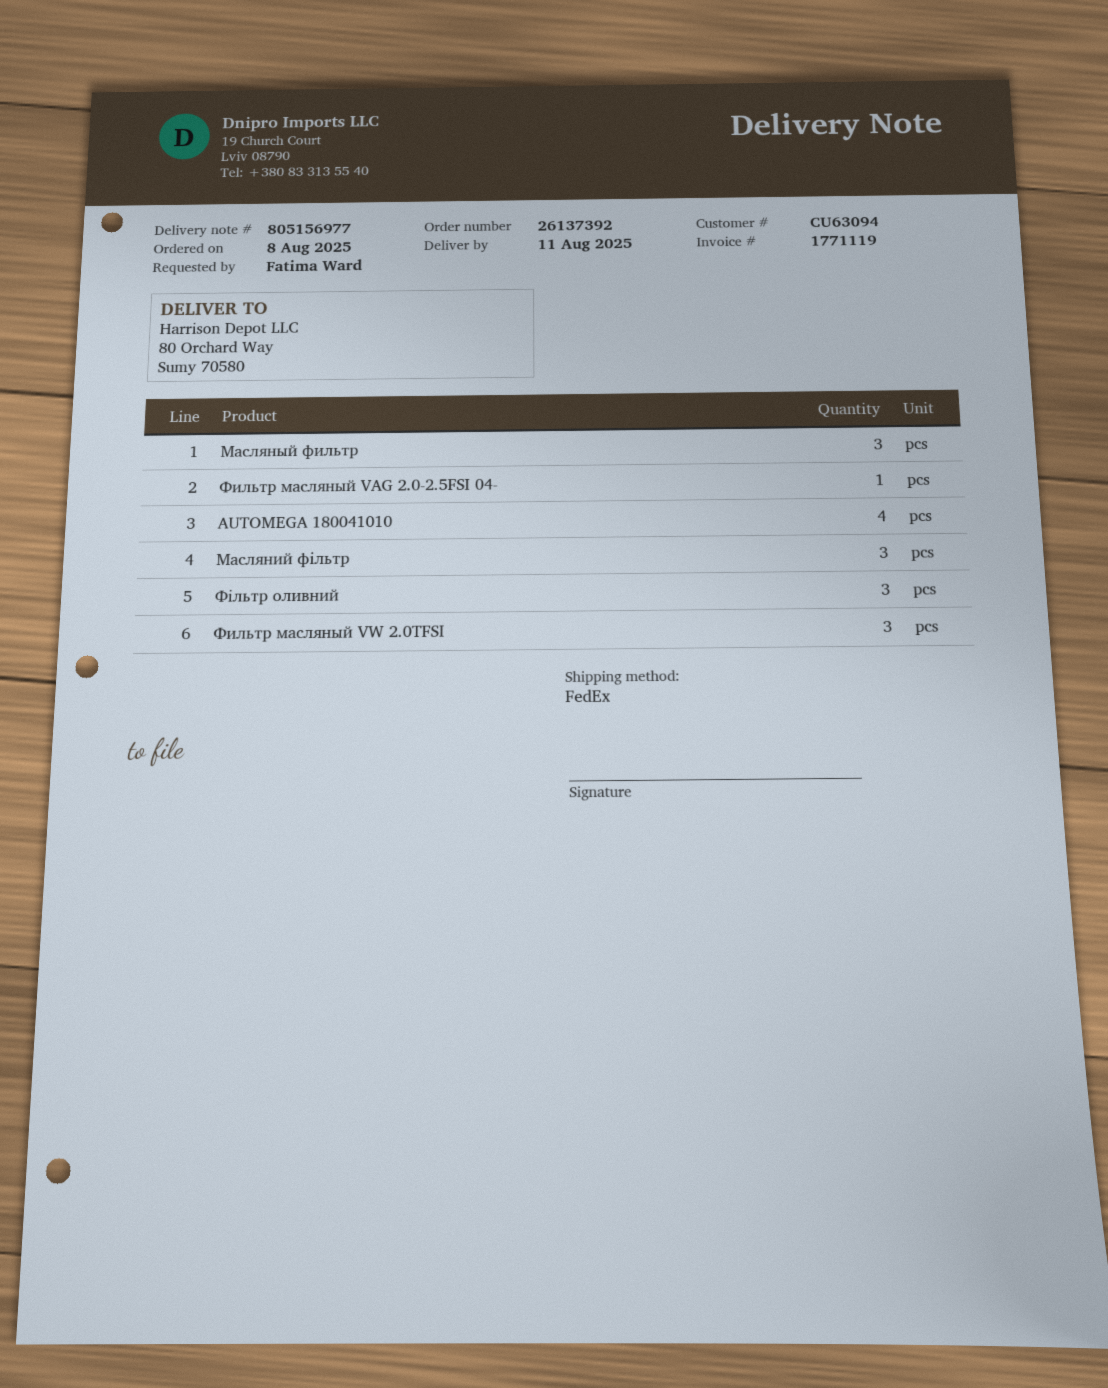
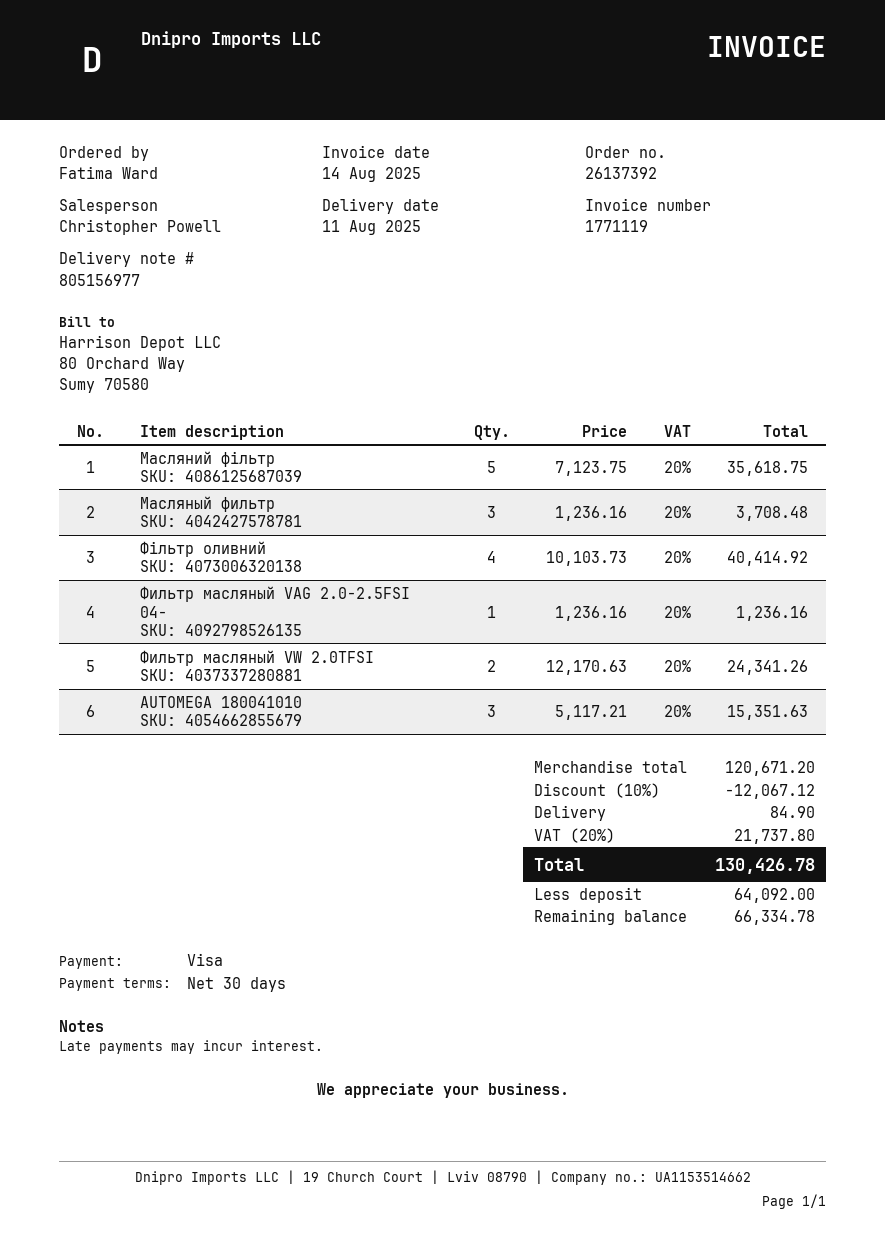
AUTOMEGA 180041010: 4 -> 3
Масляний фільтр: 3 -> 5
Фільтр оливний: 3 -> 4
Фильтр масляный VW 2.0TFSI: 3 -> 2

